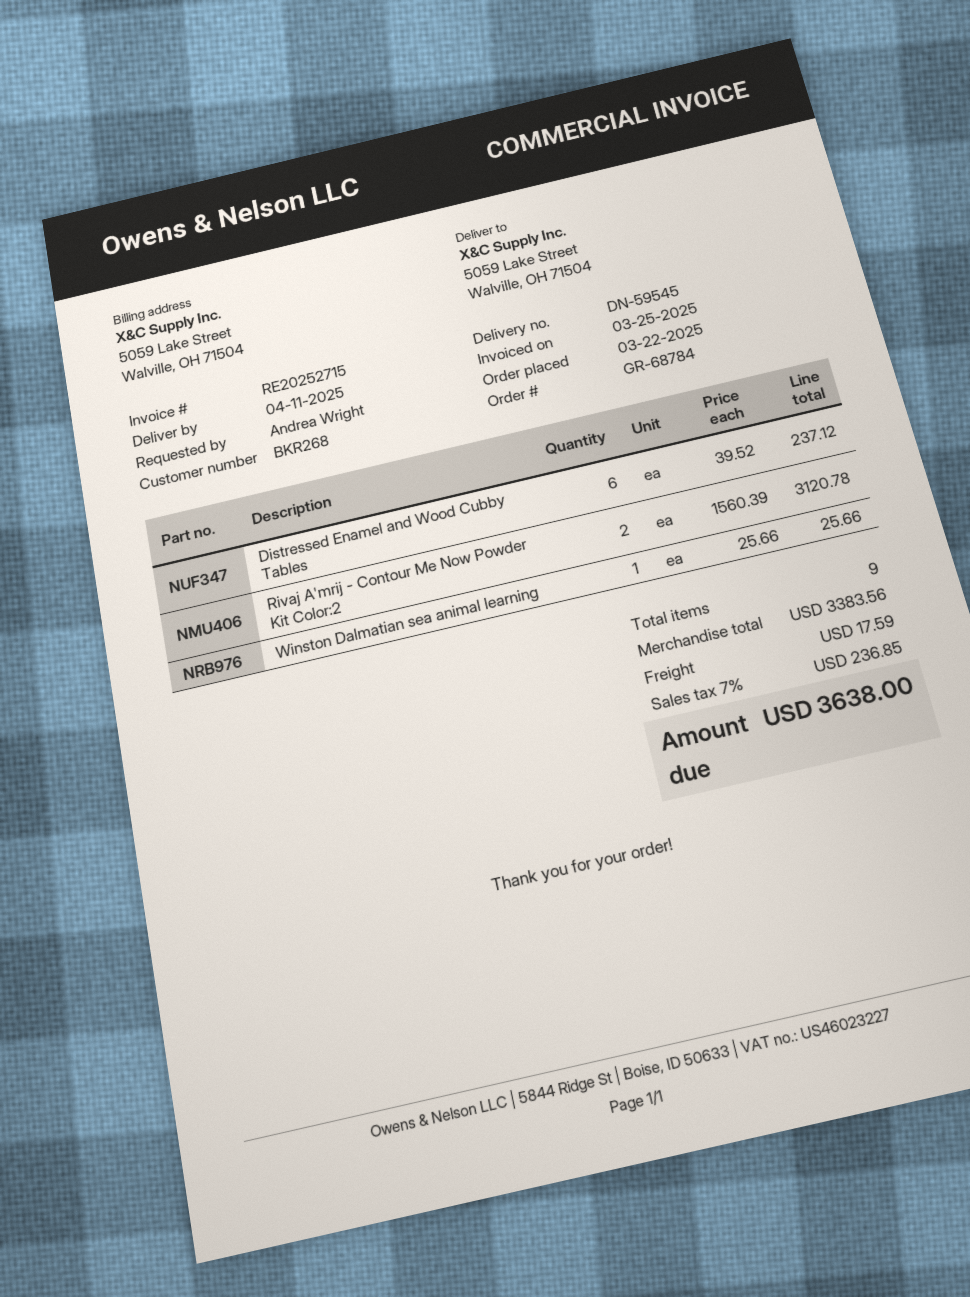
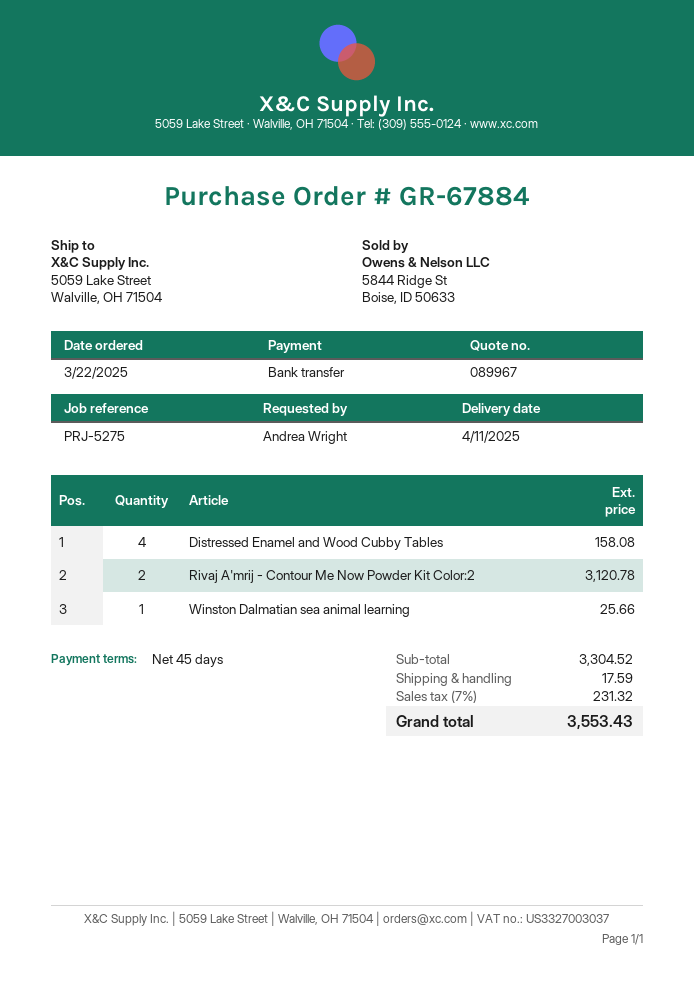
order number: GR-68784 -> GR-67884
Distressed Enamel and Wood Cubby Tables: 6 for 237.12 -> 4 for 158.08
subtotal: 3383.56 -> 3304.52
tax: 7% = 236.85 -> 7% = 231.32
total: 3638.00 -> 3553.43

